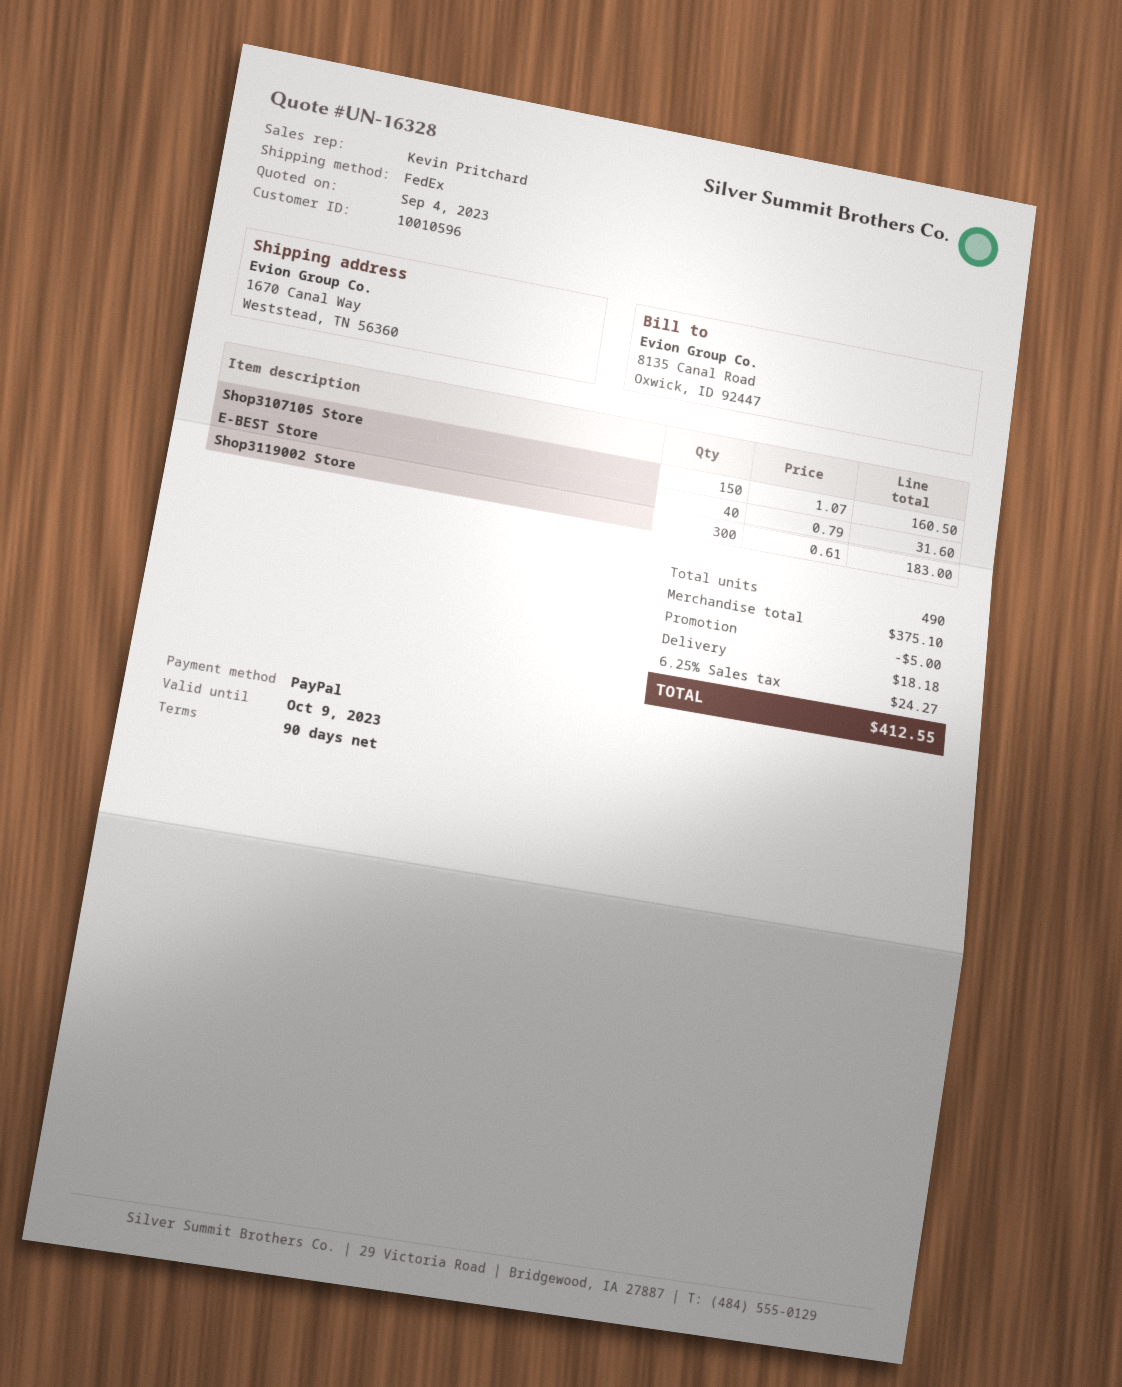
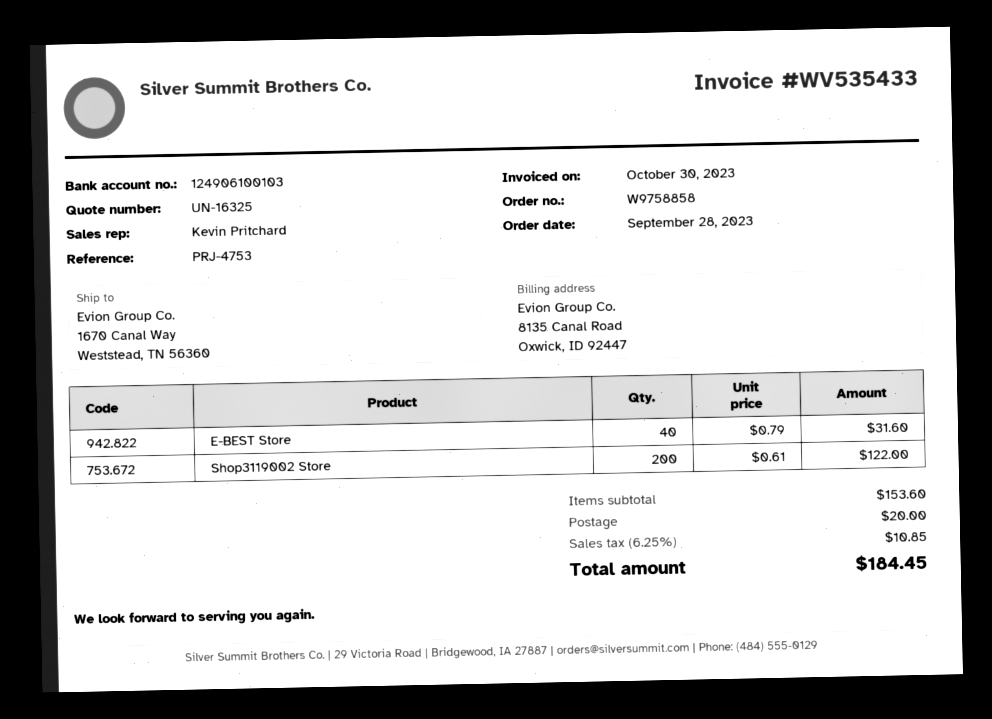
quote number: UN-16328 -> UN-16325
Shop3107105 Store: 150 x 1.07 = 160.50 -> none
Shop3119002 Store: 300 x 0.61 = 183.00 -> 200 x 0.61 = 122.00
subtotal: 375.10 -> 153.60
discount: 5.00 -> none
shipping: 18.18 -> 20.00
tax: 6.25% = 24.27 -> 6.25% = 10.85
total: 412.55 -> 184.45

